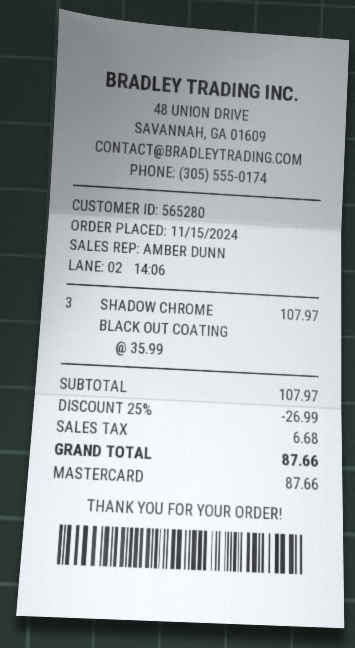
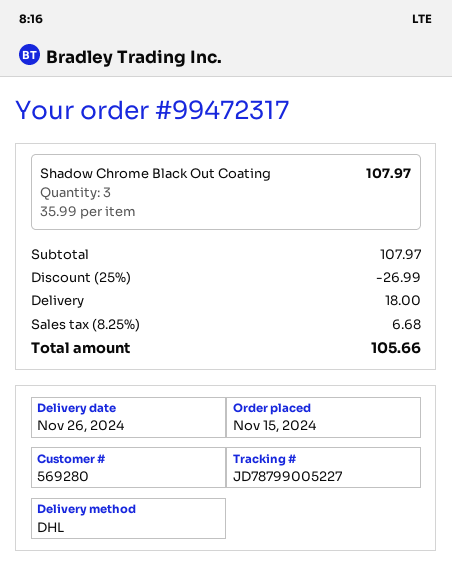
customer number: 565280 -> 569280
shipping: none -> 18.00
total: 87.66 -> 105.66

